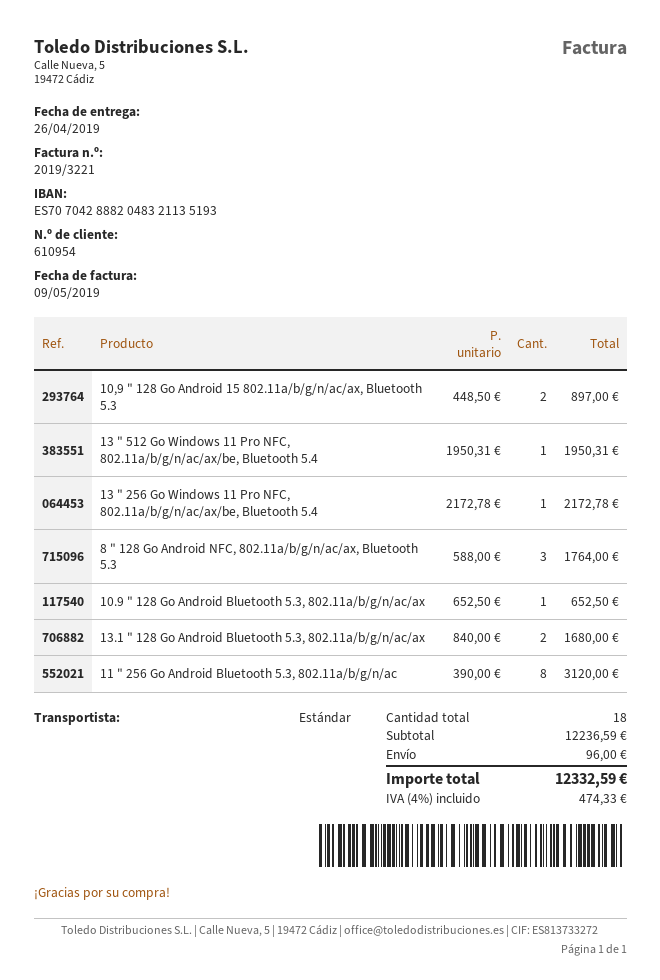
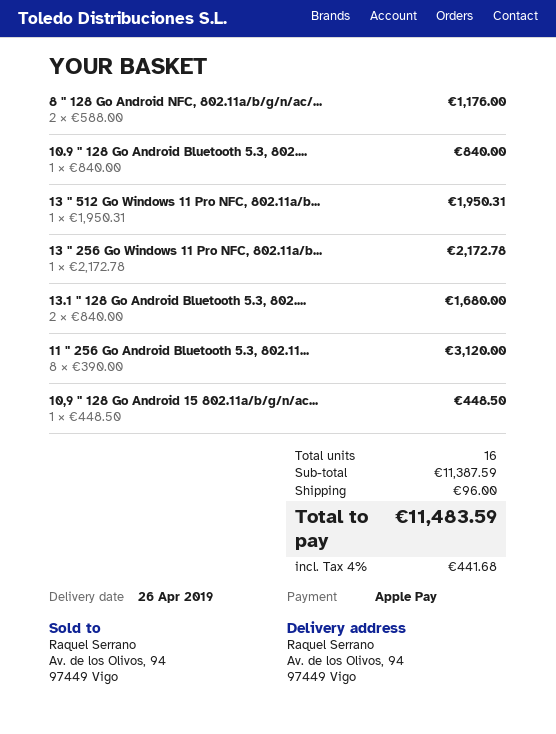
10,9 " 128 Go Android 15 802.11a/b/g/n/ac/ax, Bluetooth 5.3: 2 x 448.50 = 897.00 -> 1 x 448.50 = 448.50
8 " 128 Go Android NFC, 802.11a/b/g/n/ac/ax, Bluetooth 5.3: 3 x 588.00 = 1764.00 -> 2 x 588.00 = 1176.00
10.9 " 128 Go Android Bluetooth 5.3, 802.11a/b/g/n/ac/ax: 1 x 652.50 = 652.50 -> 1 x 840.00 = 840.00
total quantity: 18 -> 16
subtotal: 12236.59 -> 11387.59
tax: 4% = 474.33 -> 4% = 441.68
total: 12332.59 -> 11483.59

